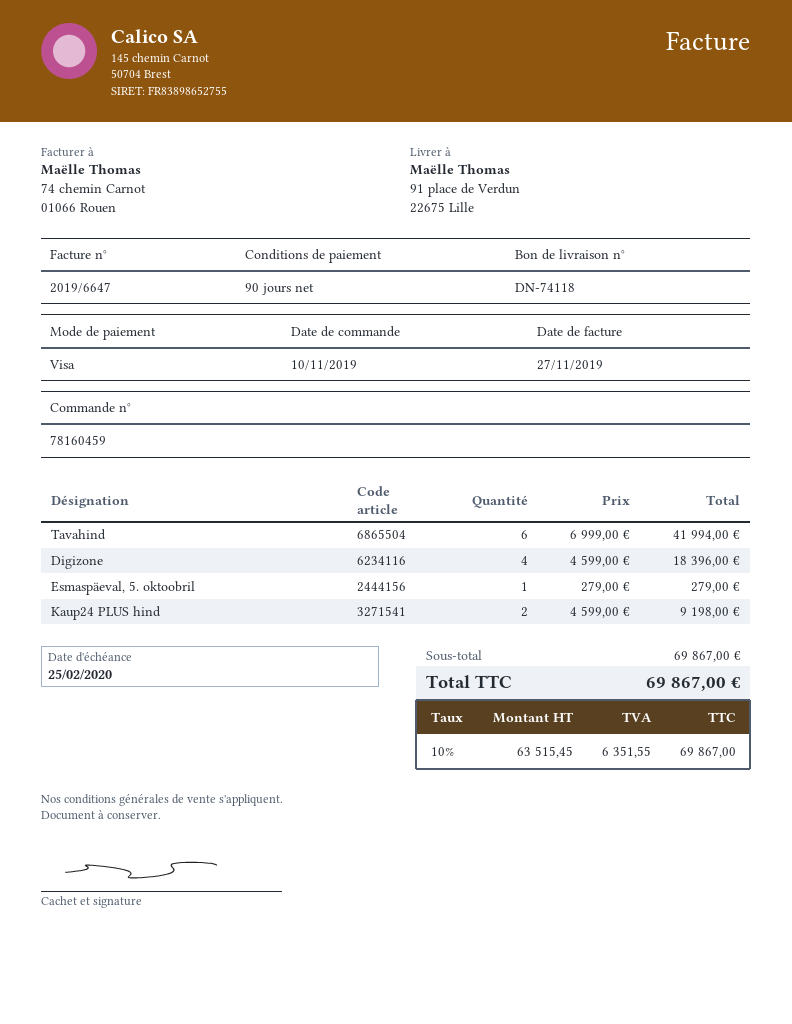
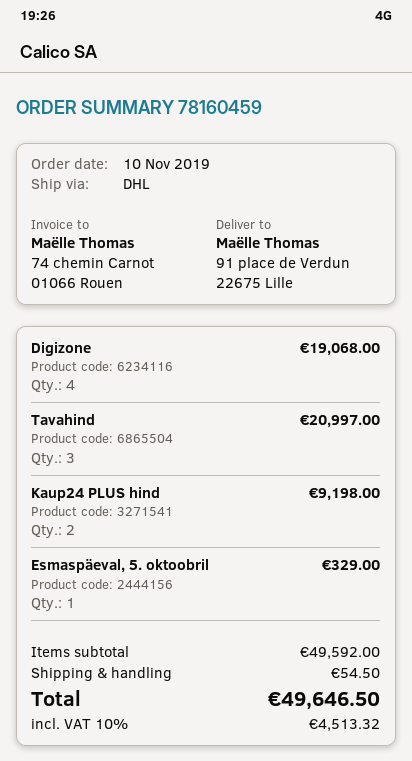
Tavahind: 6 for 41994.00 -> 3 for 20997.00
Digizone: 4 for 18396.00 -> 4 for 19068.00
Esmaspäeval, 5. oktoobril: 1 for 279.00 -> 1 for 329.00
subtotal: 69867.00 -> 49592.00
shipping: none -> 54.50
tax: 10% = 6351.55 -> 10% = 4513.32
total: 69867.00 -> 49646.50

